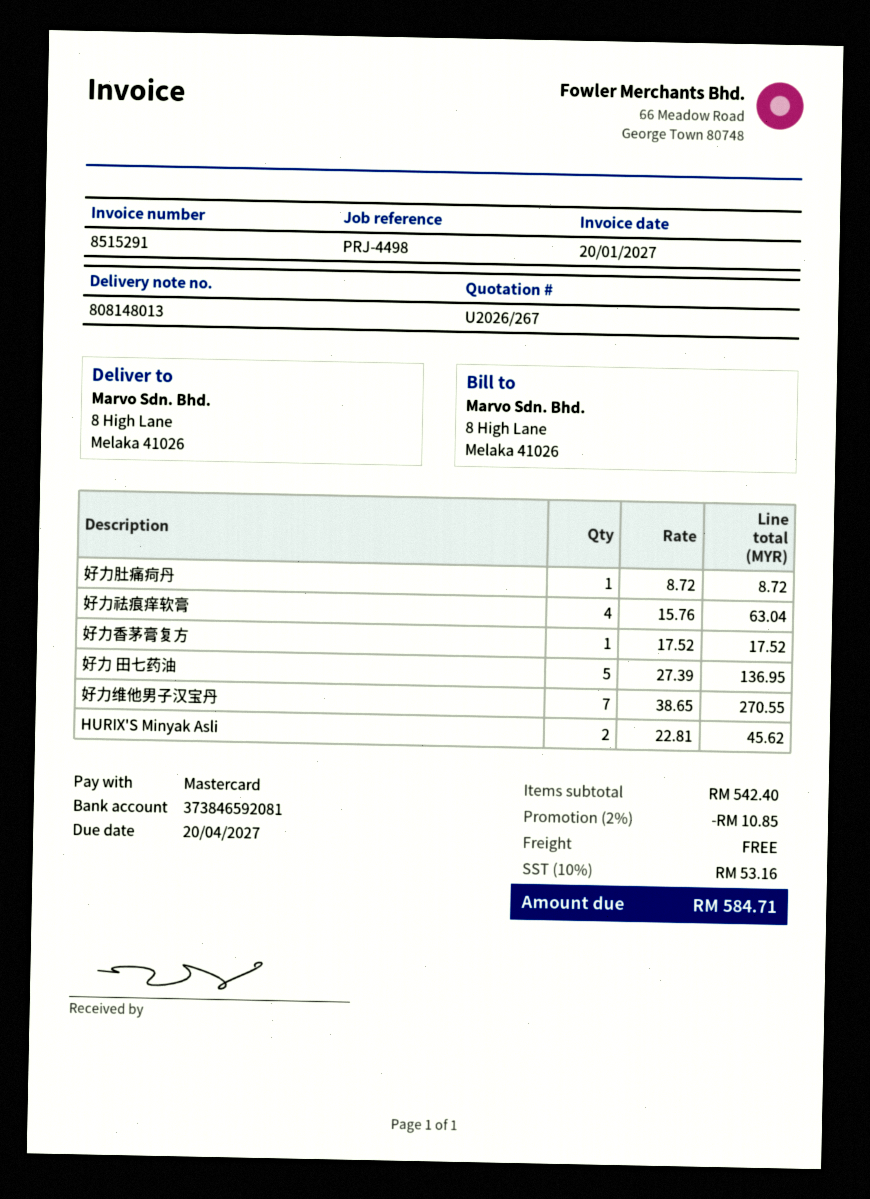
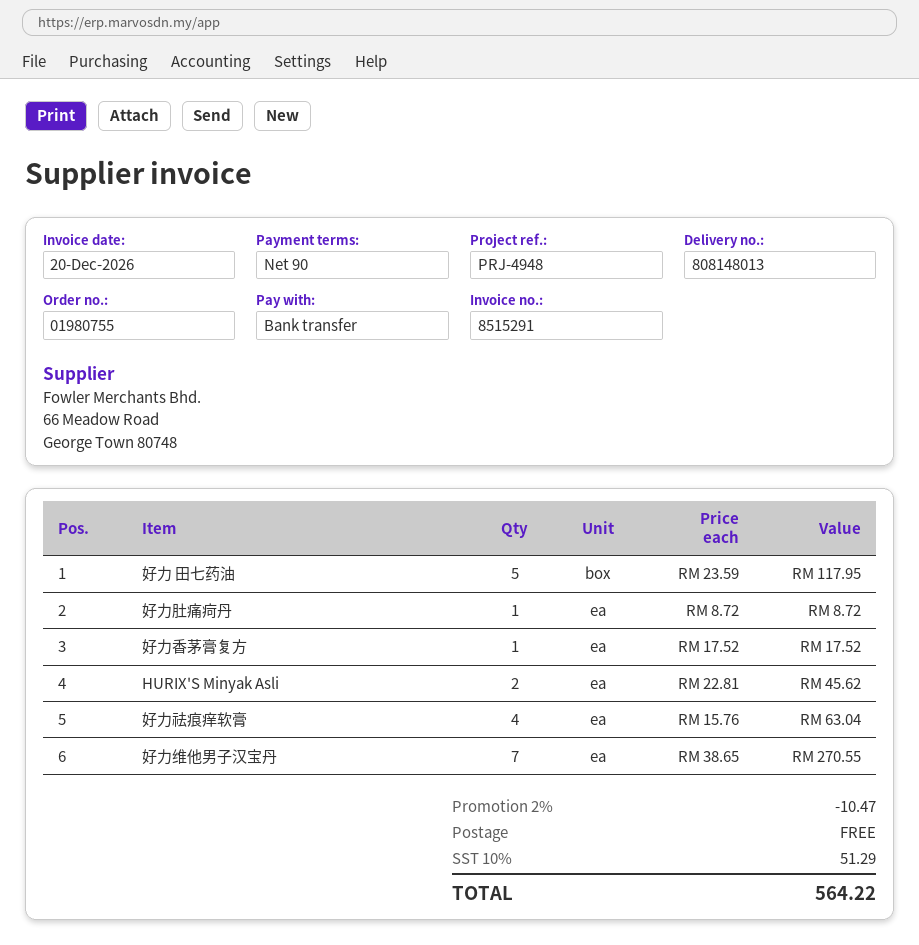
invoice date: 2027-01-20 -> 2026-12-20
reference: PRJ-4498 -> PRJ-4948
payment method: Mastercard -> bank transfer
好力 田七药油: 5 x 27.39 = 136.95 -> 5 x 23.59 = 117.95
discount: 2% = 10.85 -> 2% = 10.47
tax: 10% = 53.16 -> 10% = 51.29
total: 584.71 -> 564.22

